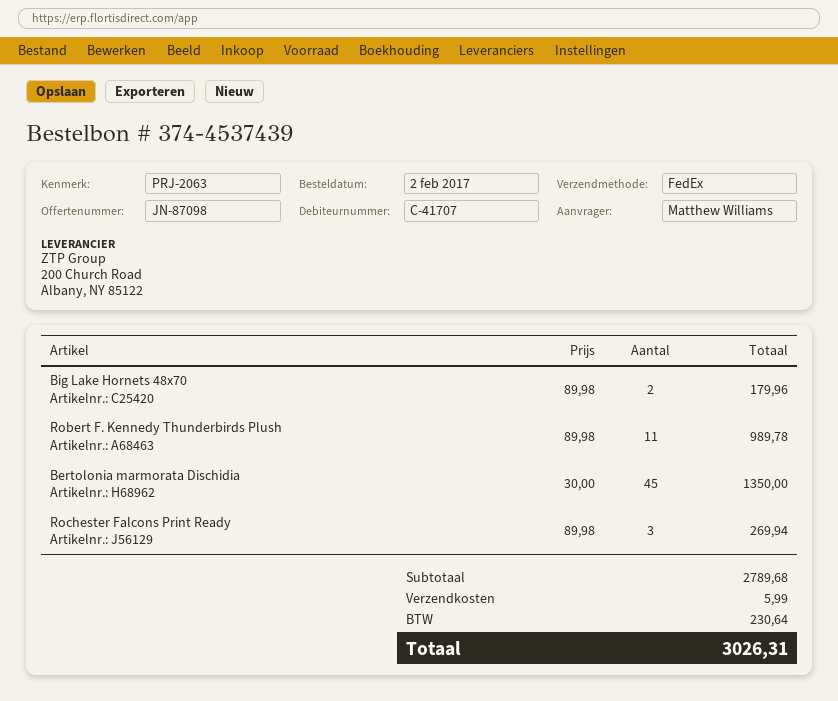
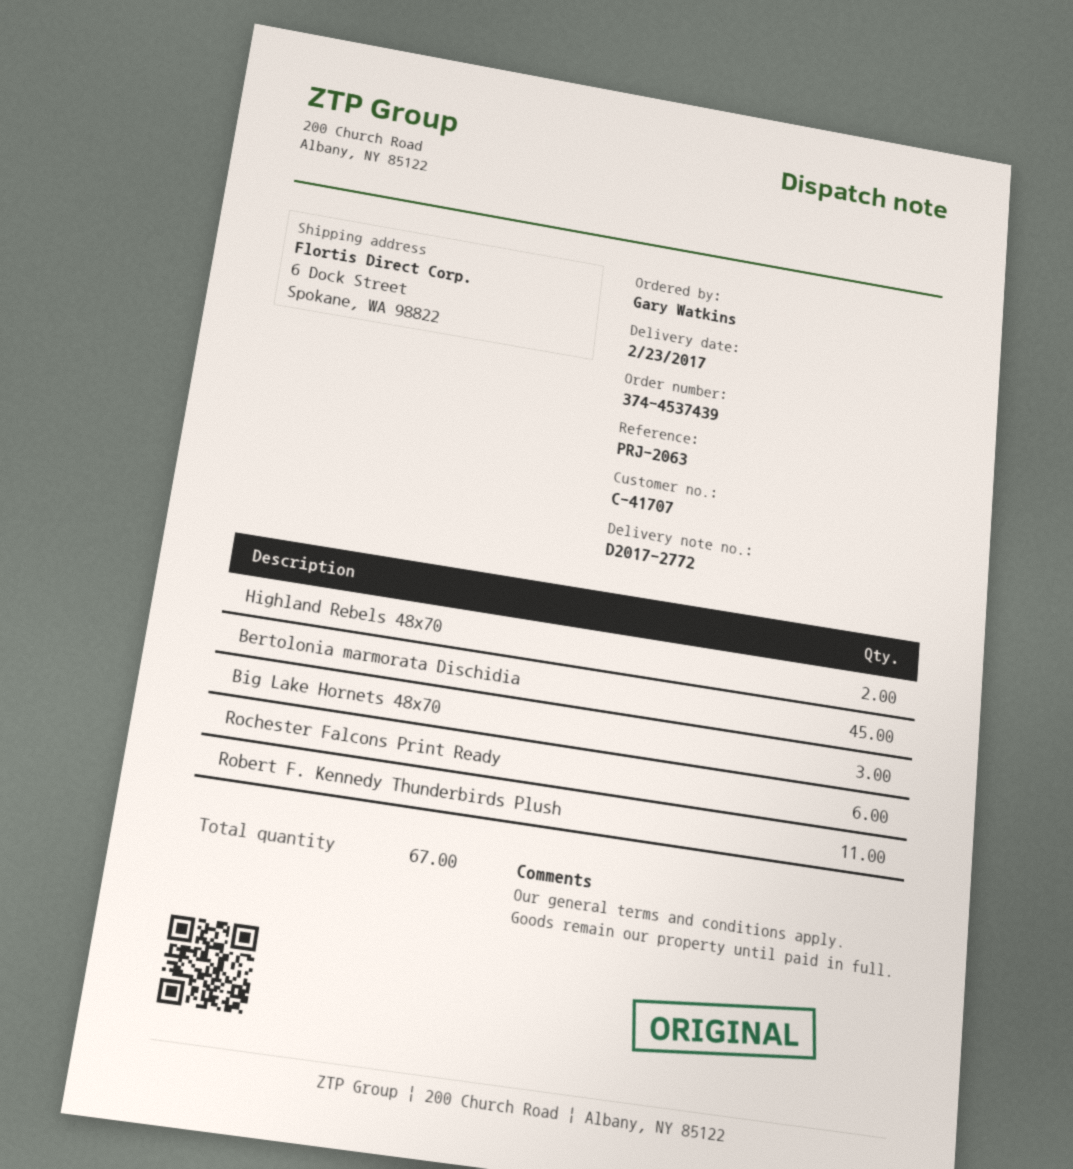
ordered by: Matthew Williams -> Gary Watkins
Big Lake Hornets 48x70: 2 -> 3
Rochester Falcons Print Ready: 3 -> 6
Highland Rebels 48x70: none -> 2

